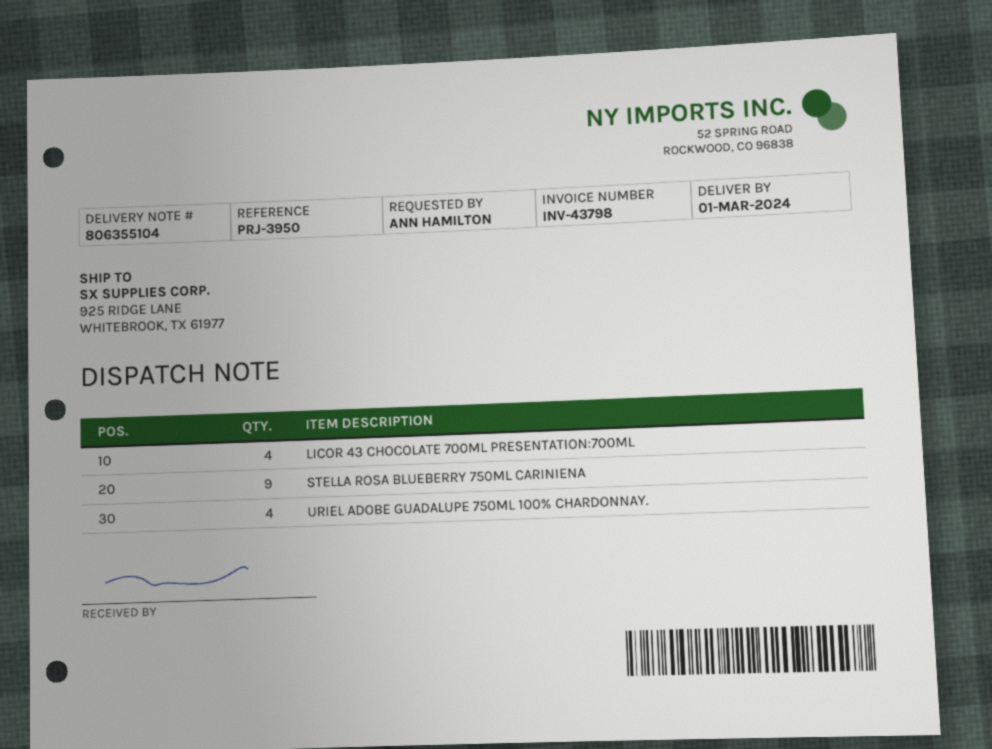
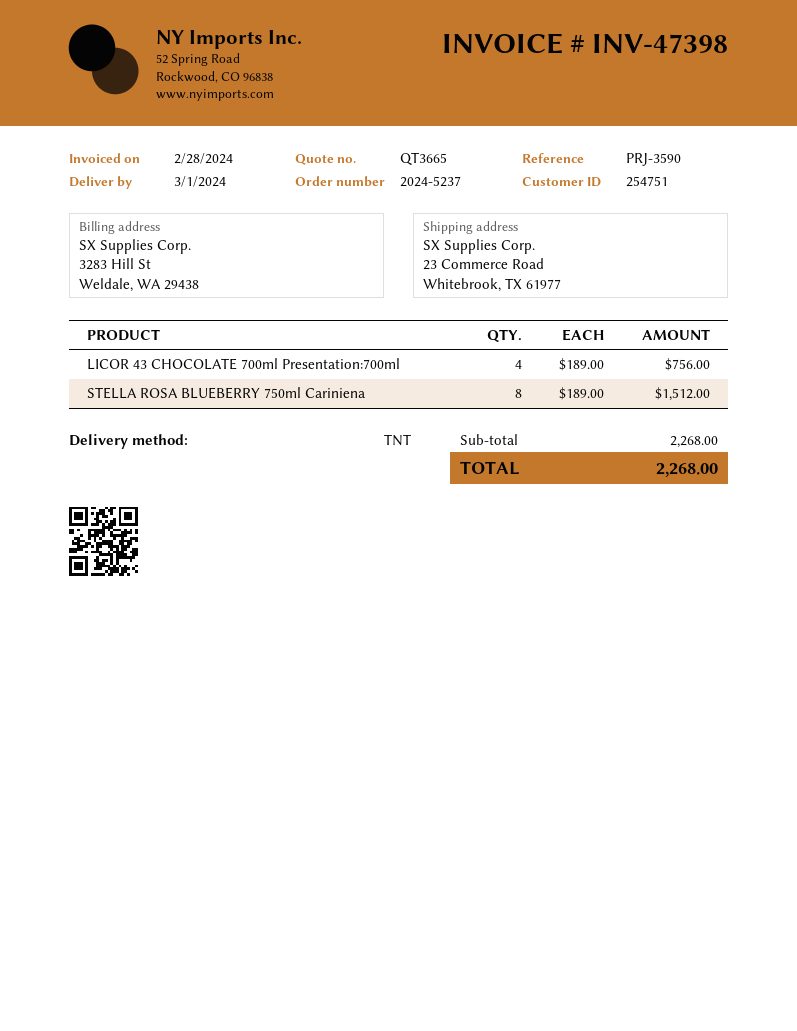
invoice number: INV-43798 -> INV-47398
reference: PRJ-3950 -> PRJ-3590
ship to: 925 RIDGE LANE, WHITEBROOK, TX 61977 -> 23 Commerce Road, Whitebrook, TX 61977
STELLA ROSA BLUEBERRY 750ML CARINIENA: 9 -> 8
URIEL ADOBE GUADALUPE 750ML 100% CHARDONNAY.: 4 -> none

